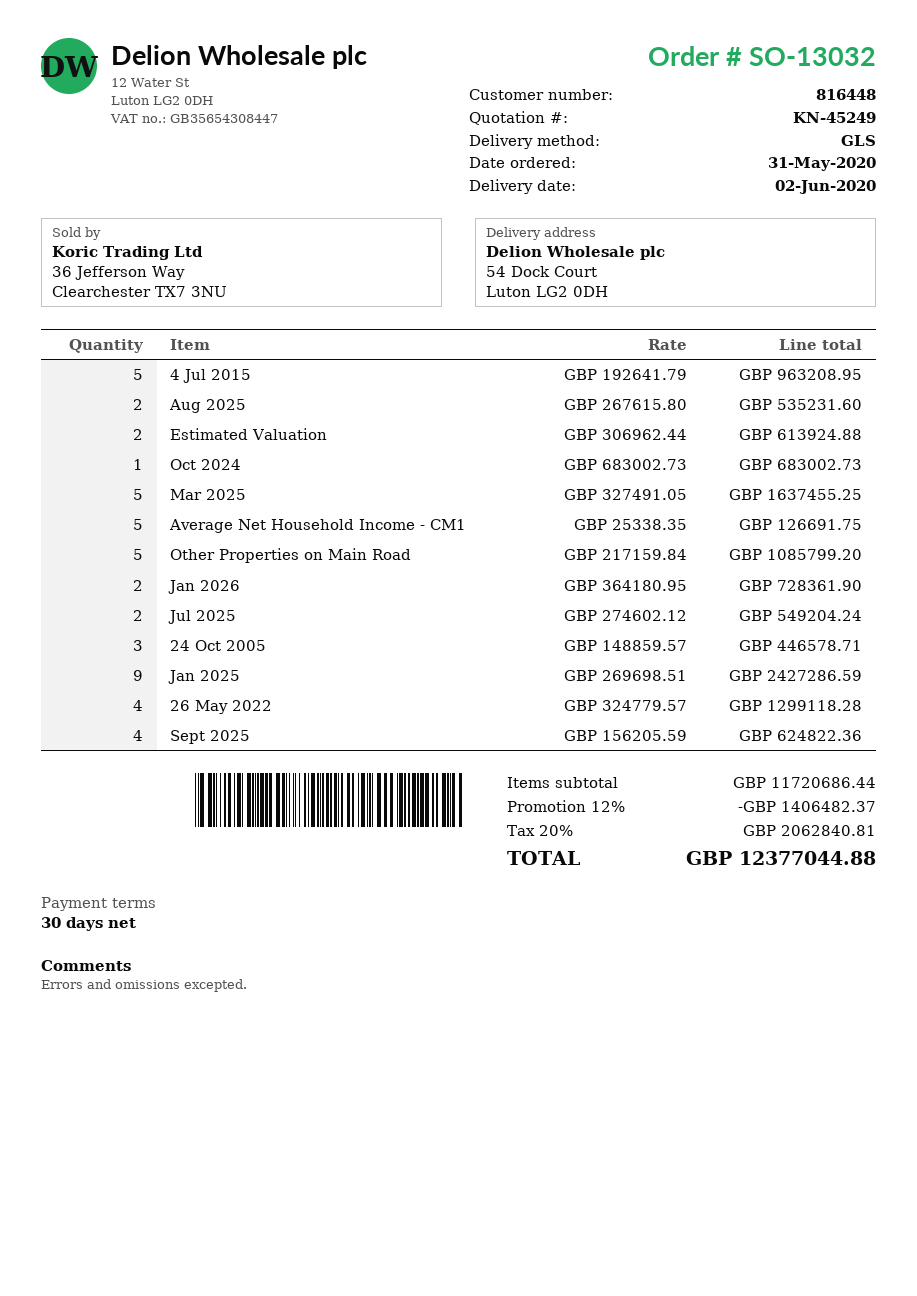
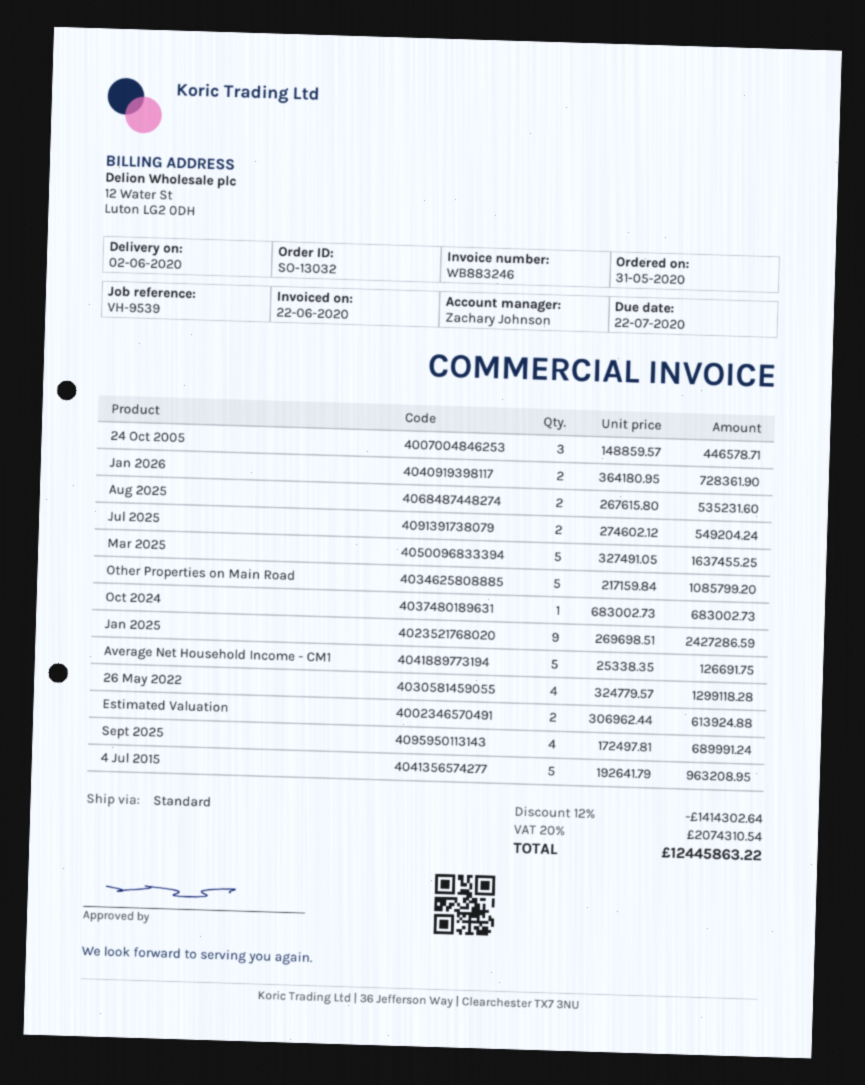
shipping method: GLS -> standard
Sept 2025: 4 x 156205.59 = 624822.36 -> 4 x 172497.81 = 689991.24
discount: 12% = 1406482.37 -> 12% = 1414302.64
tax: 20% = 2062840.81 -> 20% = 2074310.54
total: 12377044.88 -> 12445863.22

